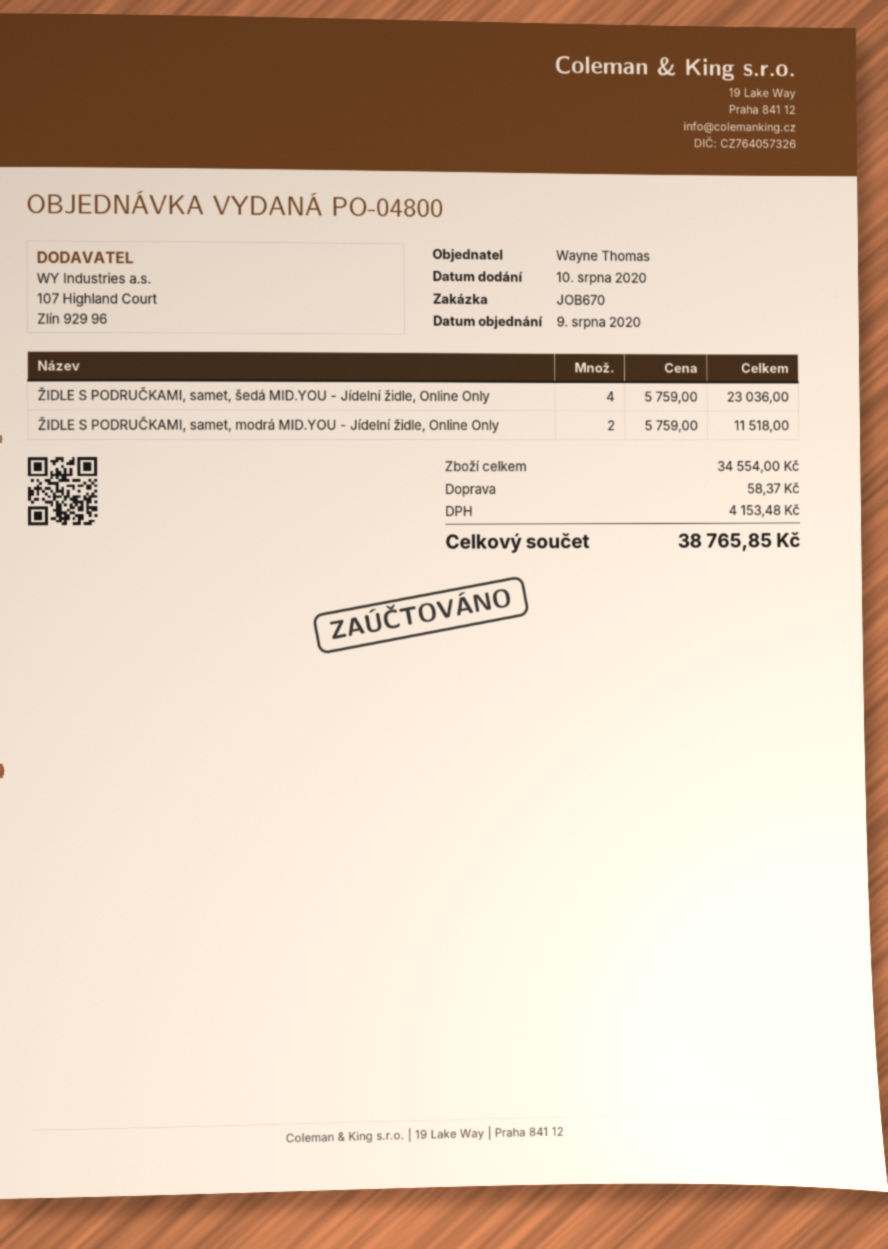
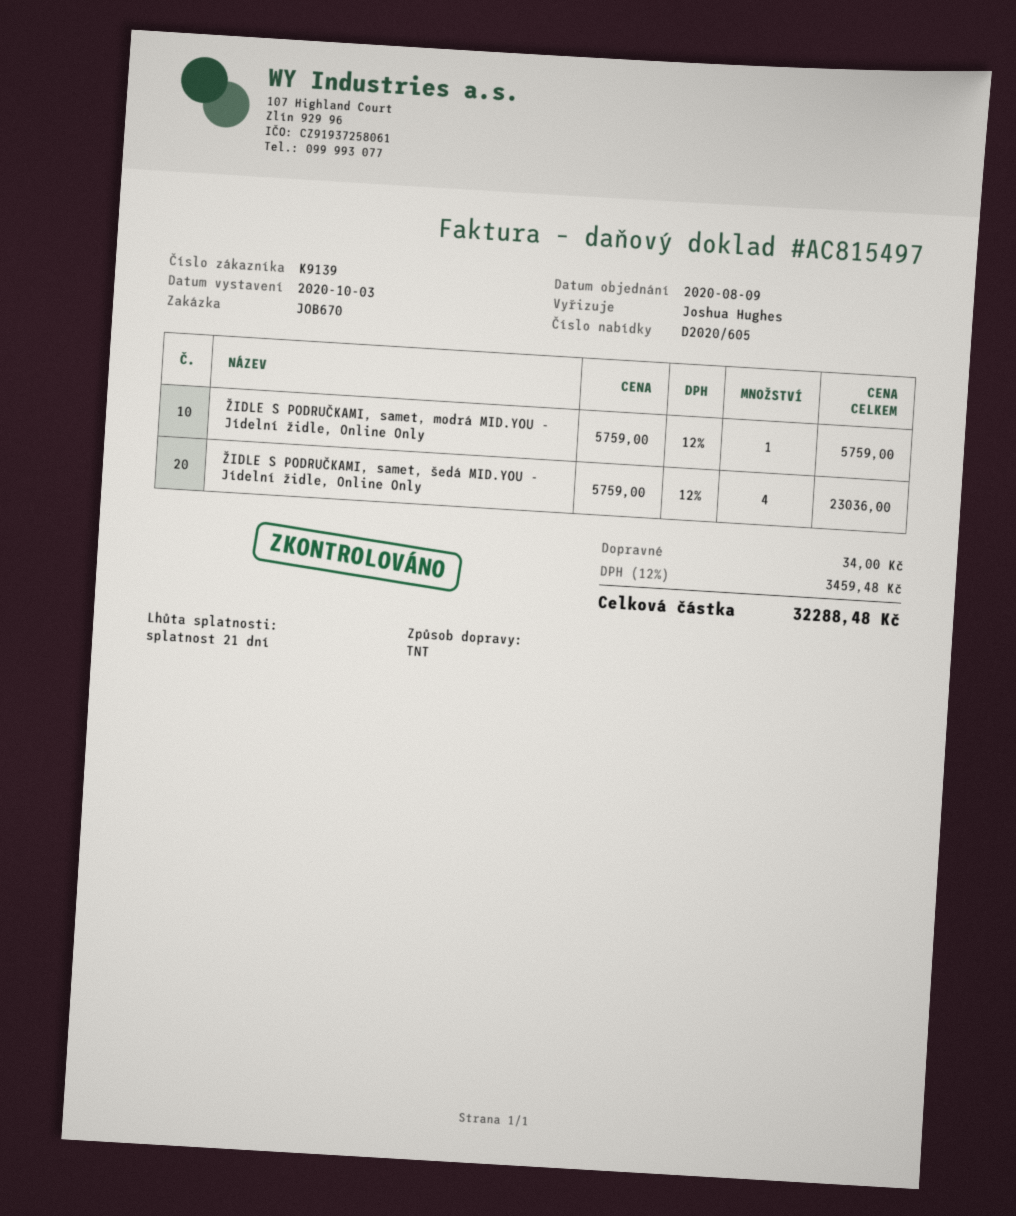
ŽIDLE S PODRUČKAMI, samet, modrá MID.YOU - Jídelní židle, Online Only: 2 x 5759.00 = 11518.00 -> 1 x 5759.00 = 5759.00
shipping: 58.37 -> 34.00
tax: 4153.48 -> 3459.48
total: 38765.85 -> 32288.48

